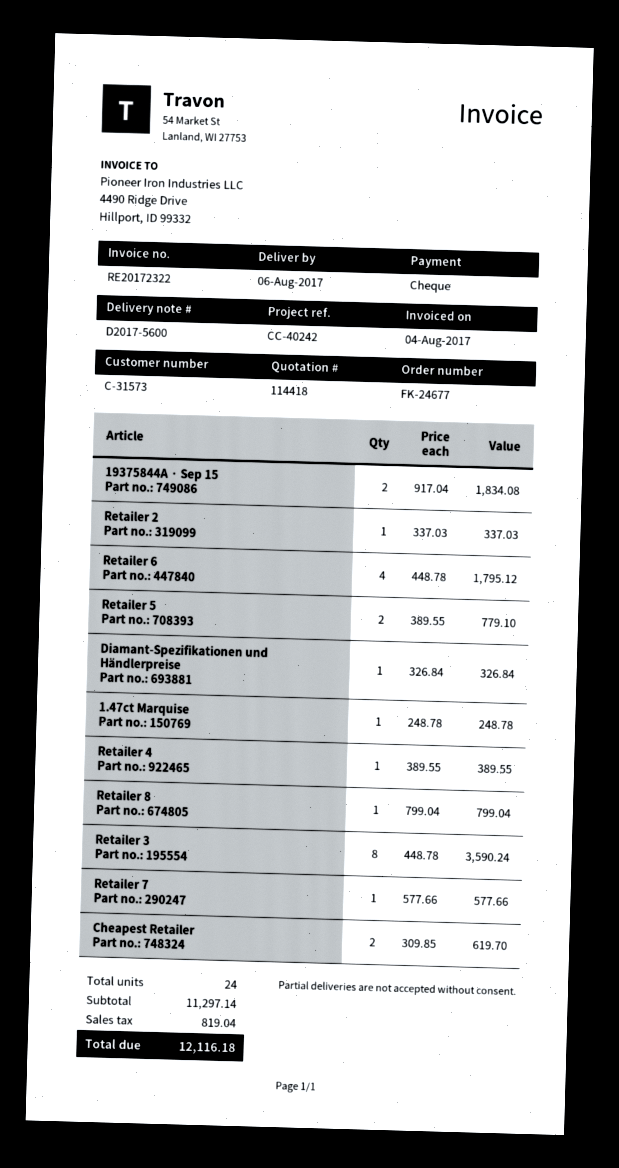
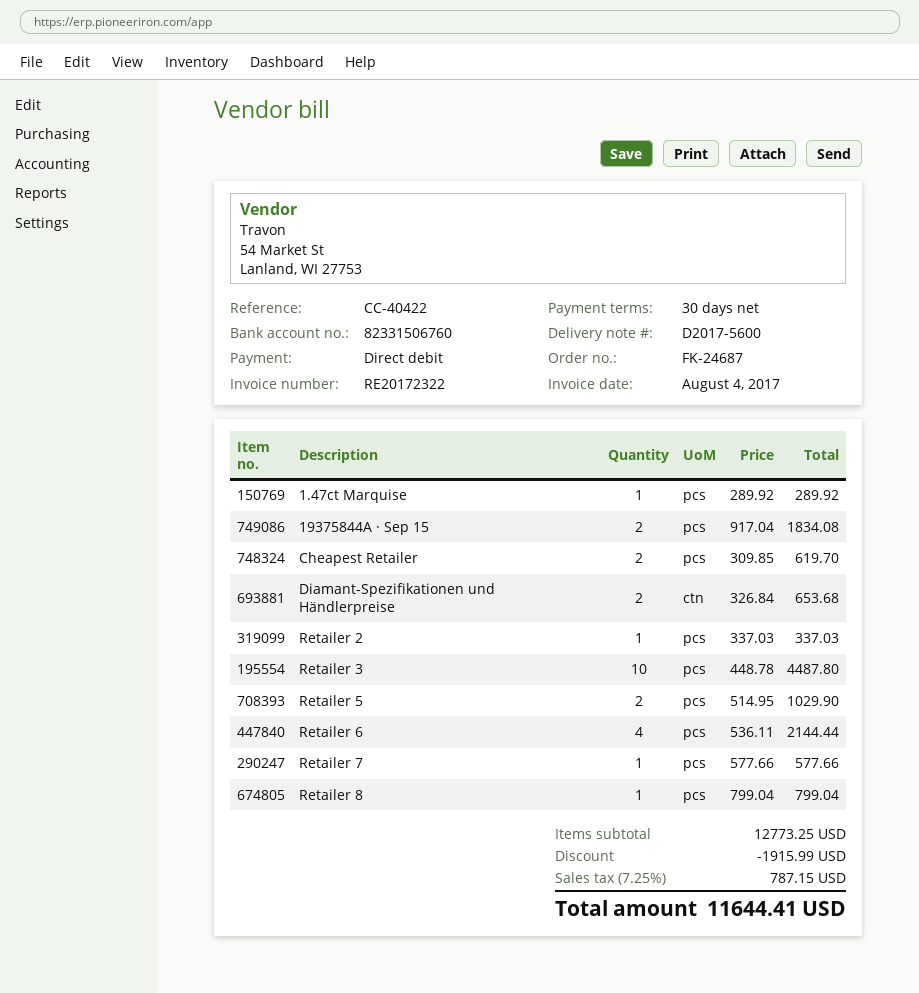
order number: FK-24677 -> FK-24687
reference: CC-40242 -> CC-40422
payment method: cheque -> direct debit
Retailer 6: 4 x 448.78 = 1795.12 -> 4 x 536.11 = 2144.44
Retailer 5: 2 x 389.55 = 779.10 -> 2 x 514.95 = 1029.90
Diamant-Spezifikationen und Händlerpreise: 1 x 326.84 = 326.84 -> 2 x 326.84 = 653.68
1.47ct Marquise: 1 x 248.78 = 248.78 -> 1 x 289.92 = 289.92
Retailer 4: 1 x 389.55 = 389.55 -> none
Retailer 3: 8 x 448.78 = 3590.24 -> 10 x 448.78 = 4487.80
subtotal: 11297.14 -> 12773.25
discount: none -> 1915.99
tax: 819.04 -> 787.15
total: 12116.18 -> 11644.41

